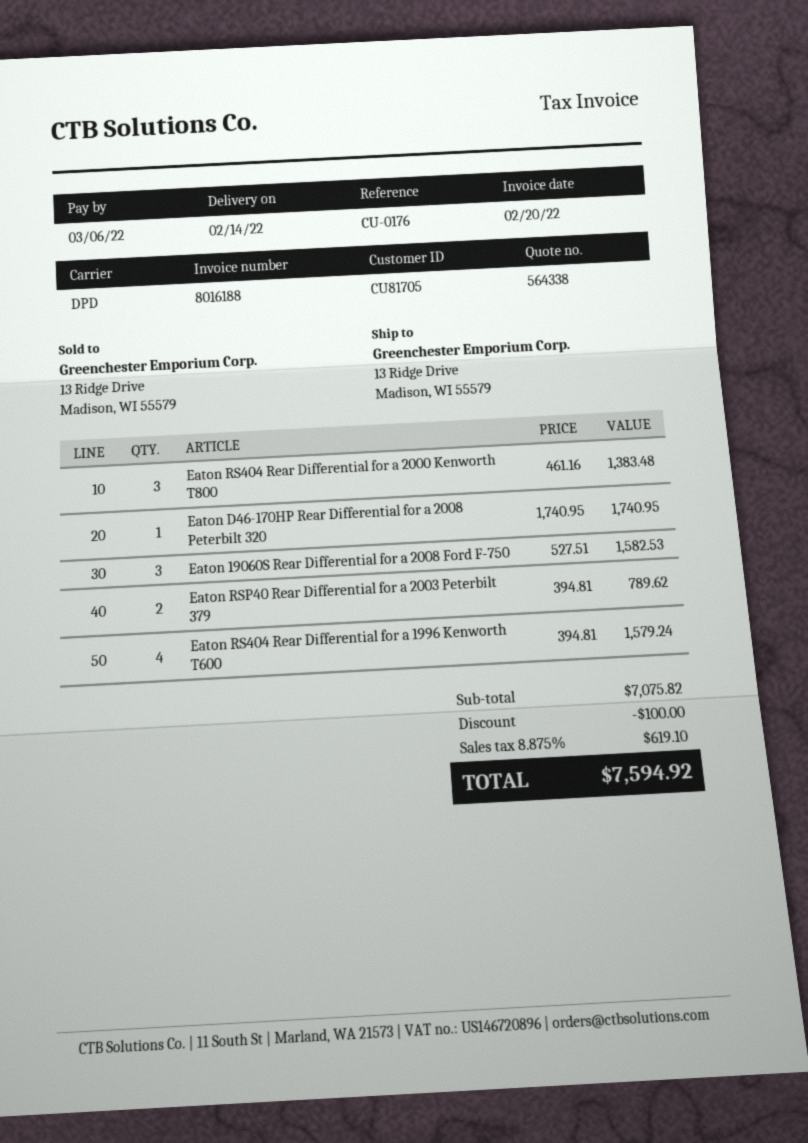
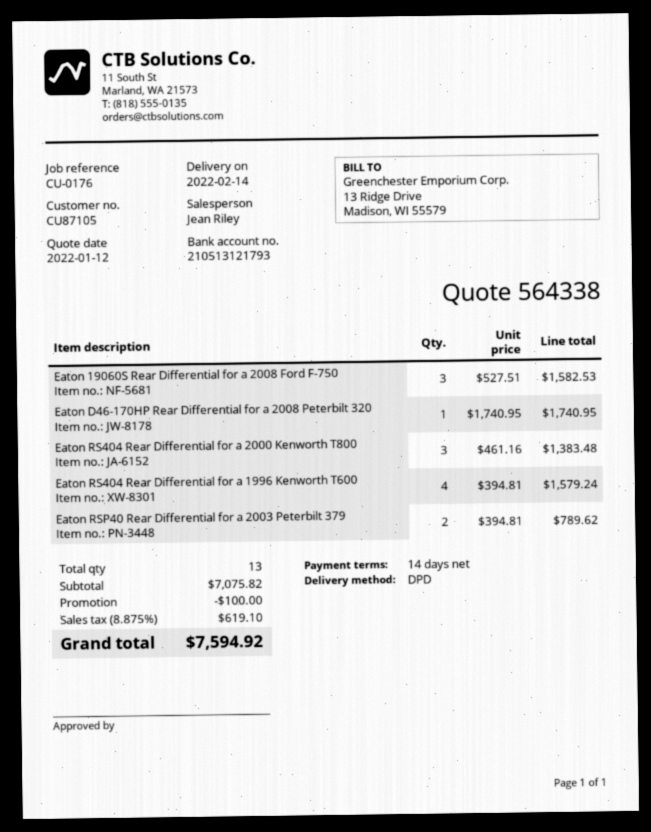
customer number: CU81705 -> CU87105

